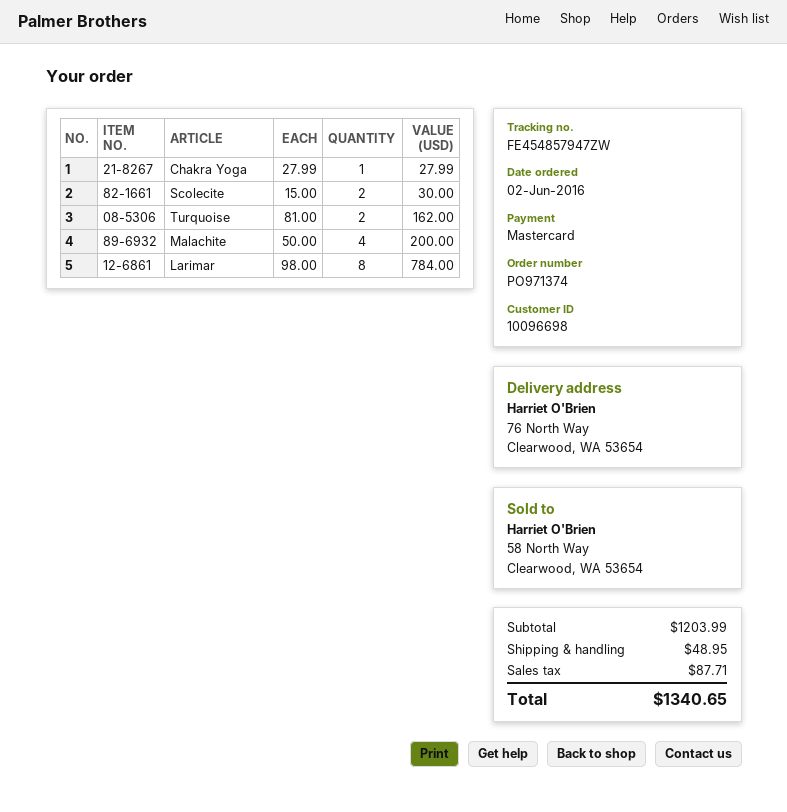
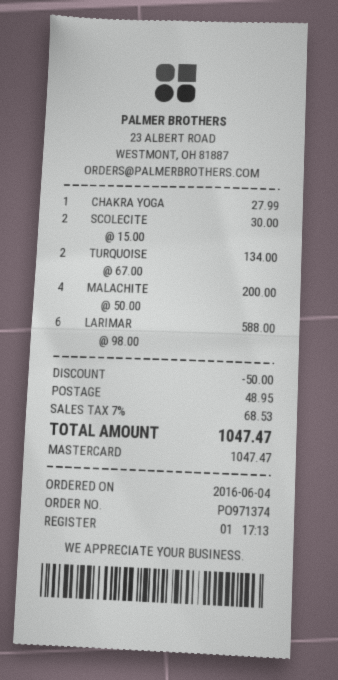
order date: 2016-06-02 -> 2016-06-04
Turquoise: 2 x 81.00 = 162.00 -> 2 x 67.00 = 134.00
Larimar: 8 x 98.00 = 784.00 -> 6 x 98.00 = 588.00
discount: none -> 50.00
tax: 87.71 -> 68.53
total: 1340.65 -> 1047.47

